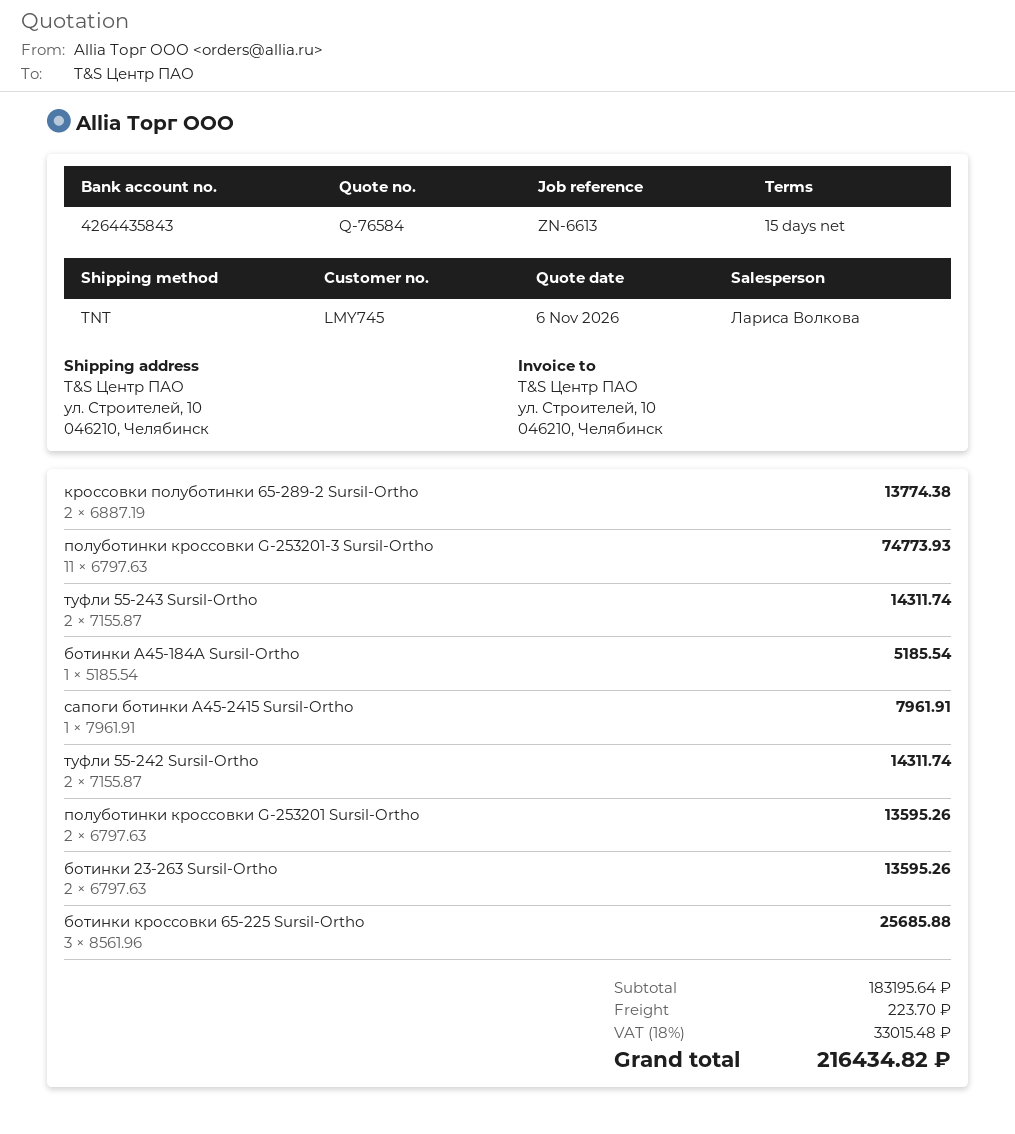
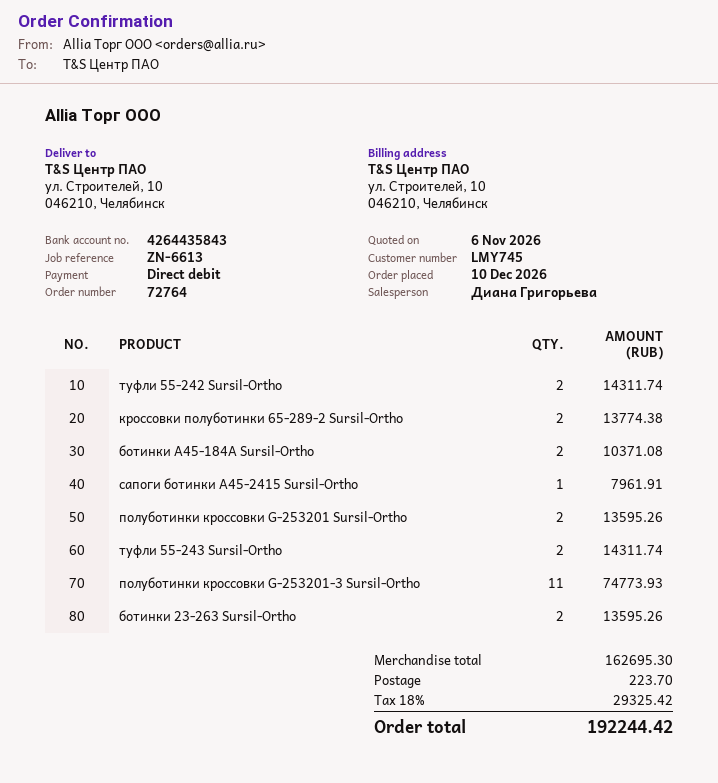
sales rep: Лариса Волкова -> Диана Григорьева
ботинки A45-184A Sursil-Ortho: 1 for 5185.54 -> 2 for 10371.08
ботинки кроссовки 65-225 Sursil-Ortho: 3 for 25685.88 -> none
subtotal: 183195.64 -> 162695.30
tax: 18% = 33015.48 -> 18% = 29325.42
total: 216434.82 -> 192244.42

